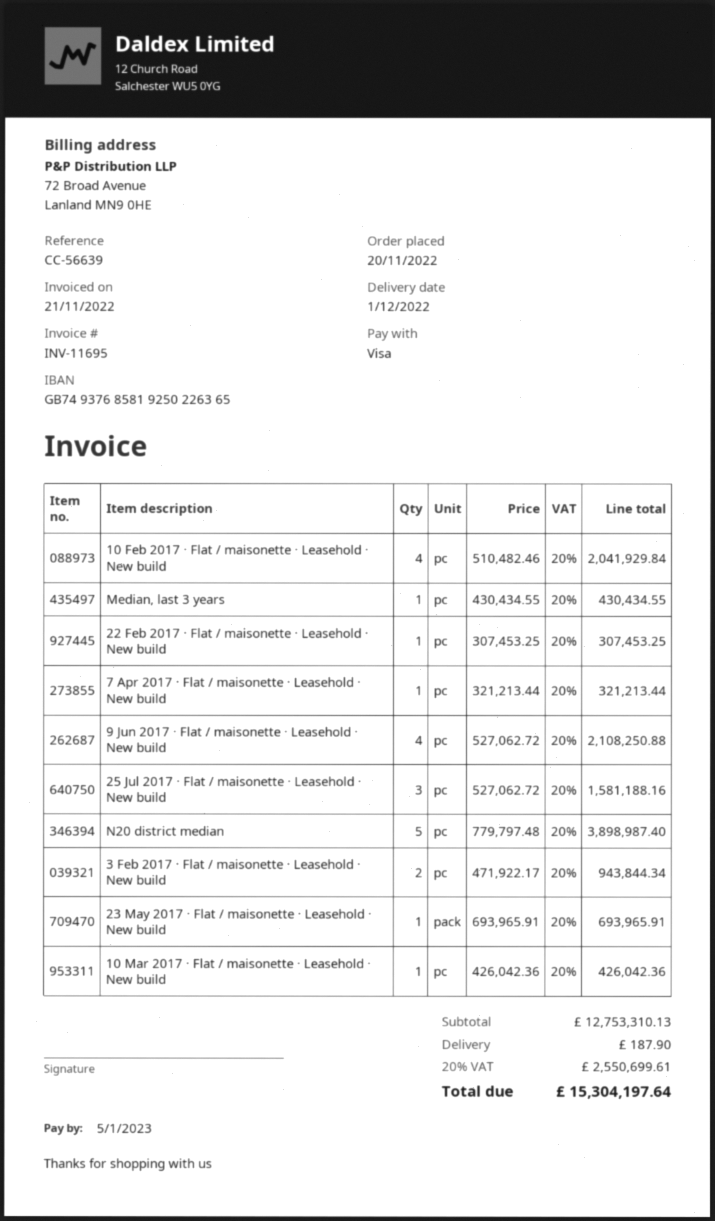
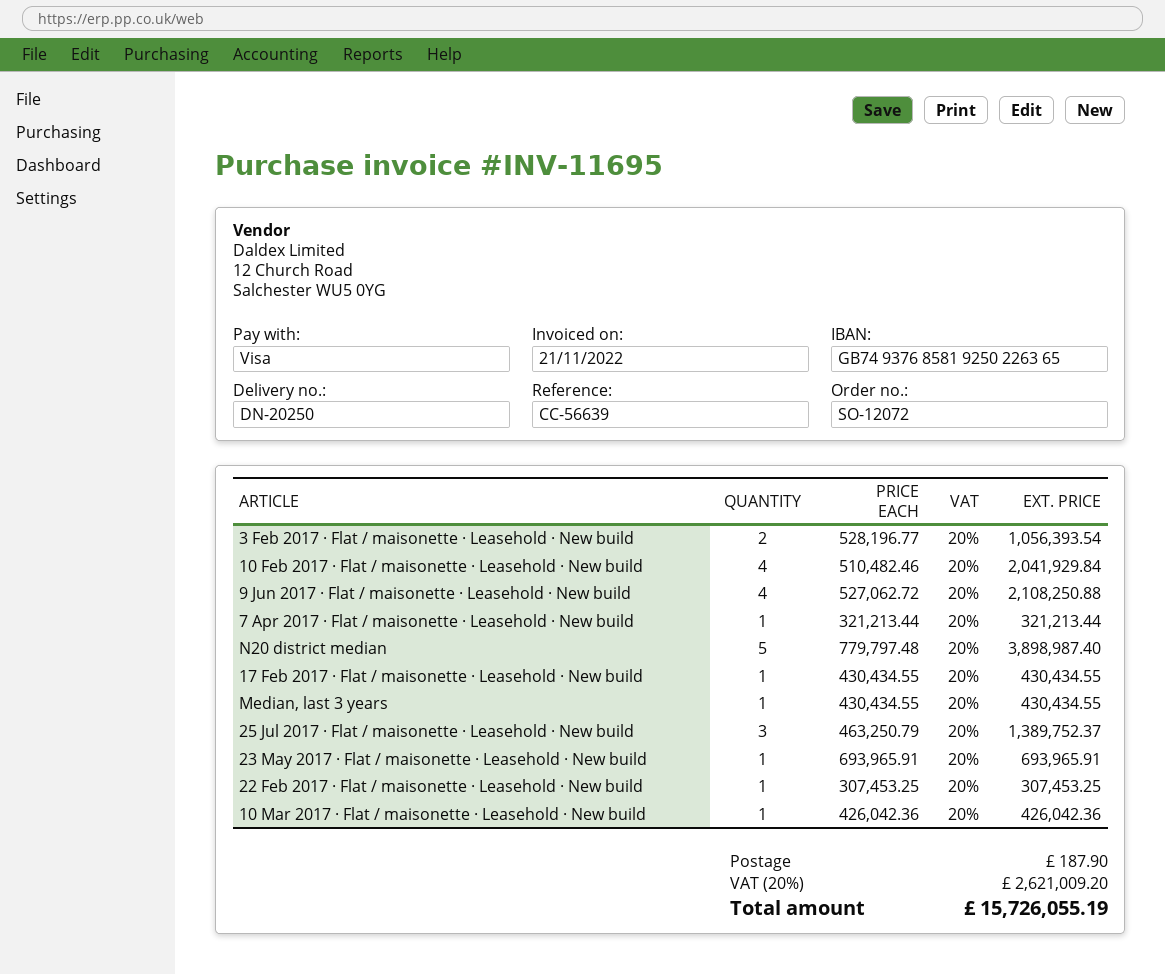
25 Jul 2017 · Flat / maisonette · Leasehold · New build: 3 x 527062.72 = 1581188.16 -> 3 x 463250.79 = 1389752.37
3 Feb 2017 · Flat / maisonette · Leasehold · New build: 2 x 471922.17 = 943844.34 -> 2 x 528196.77 = 1056393.54
17 Feb 2017 · Flat / maisonette · Leasehold · New build: none -> 1 x 430434.55 = 430434.55
tax: 20% = 2550699.61 -> 20% = 2621009.20
total: 15304197.64 -> 15726055.19

